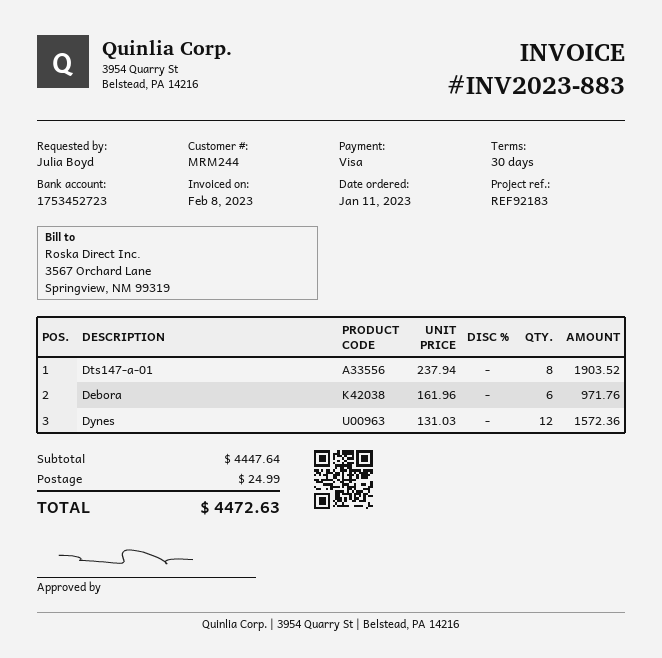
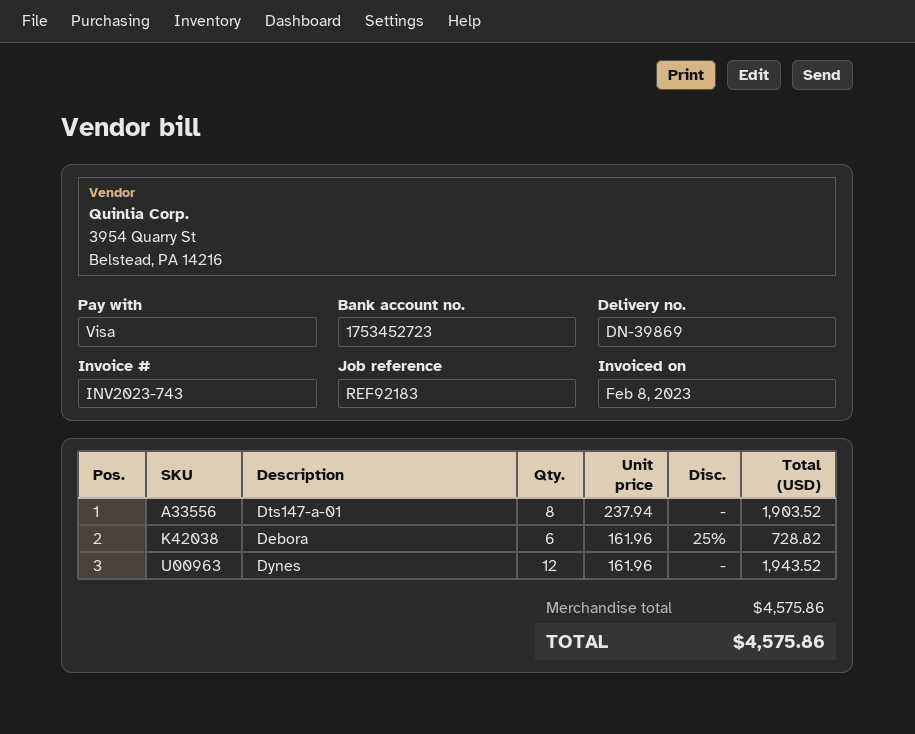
invoice number: INV2023-883 -> INV2023-743
Debora: 6 x 161.96 = 971.76 -> 6 x 161.96 - 25% = 728.82
Dynes: 12 x 131.03 = 1572.36 -> 12 x 161.96 = 1943.52
subtotal: 4447.64 -> 4575.86
shipping: 24.99 -> none
total: 4472.63 -> 4575.86

